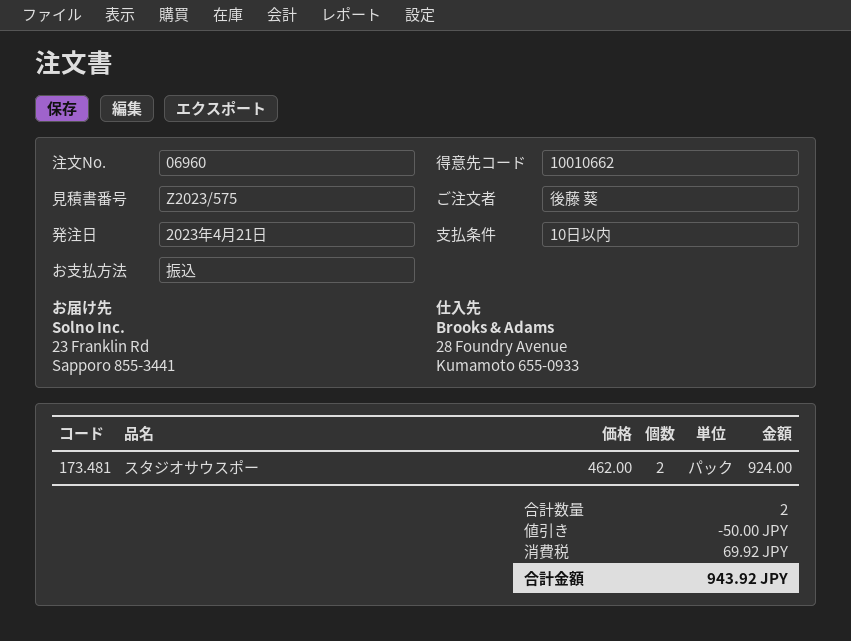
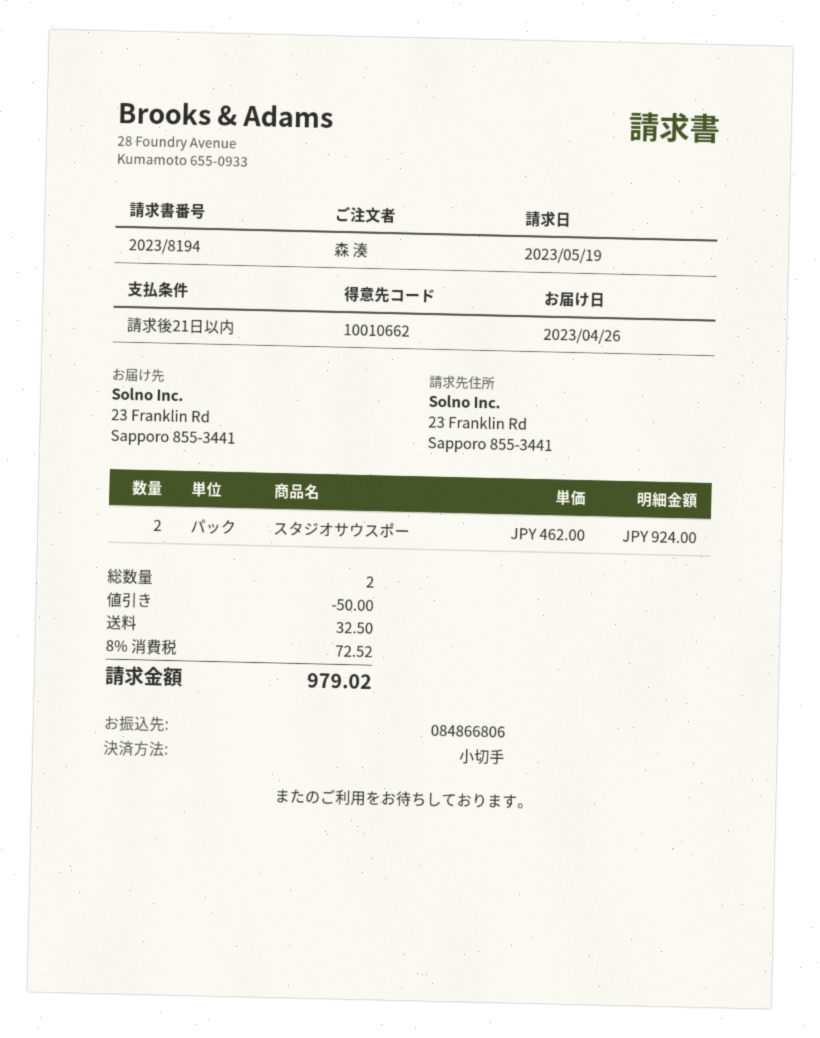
payment terms: 10 days -> 21 days
ordered by: 後藤 葵 -> 森 湊
payment method: bank transfer -> cheque
shipping: none -> 32.50
tax: 69.92 -> 72.52
total: 943.92 -> 979.02

